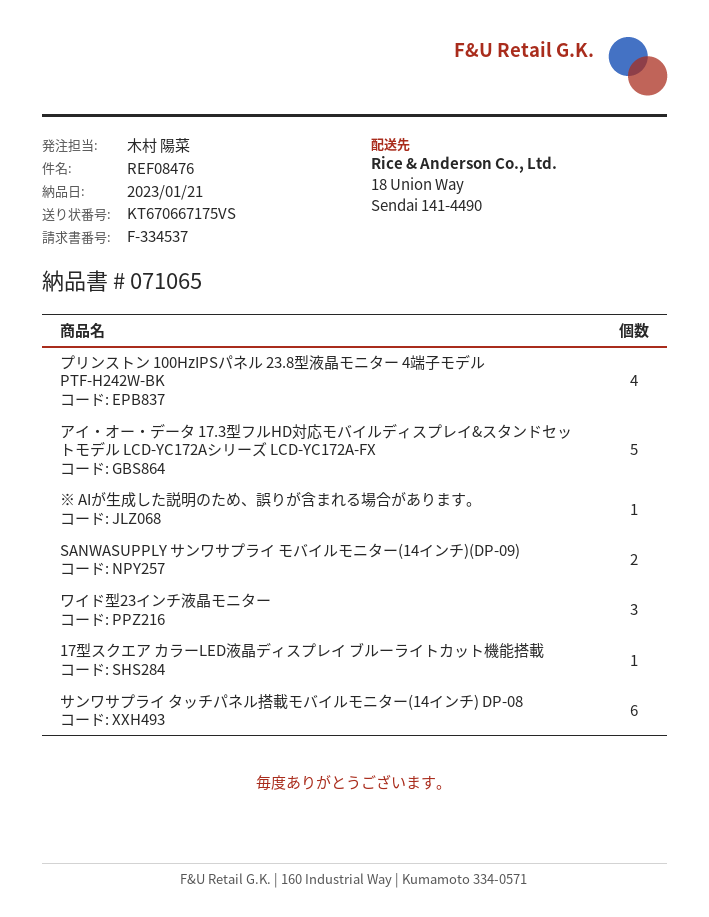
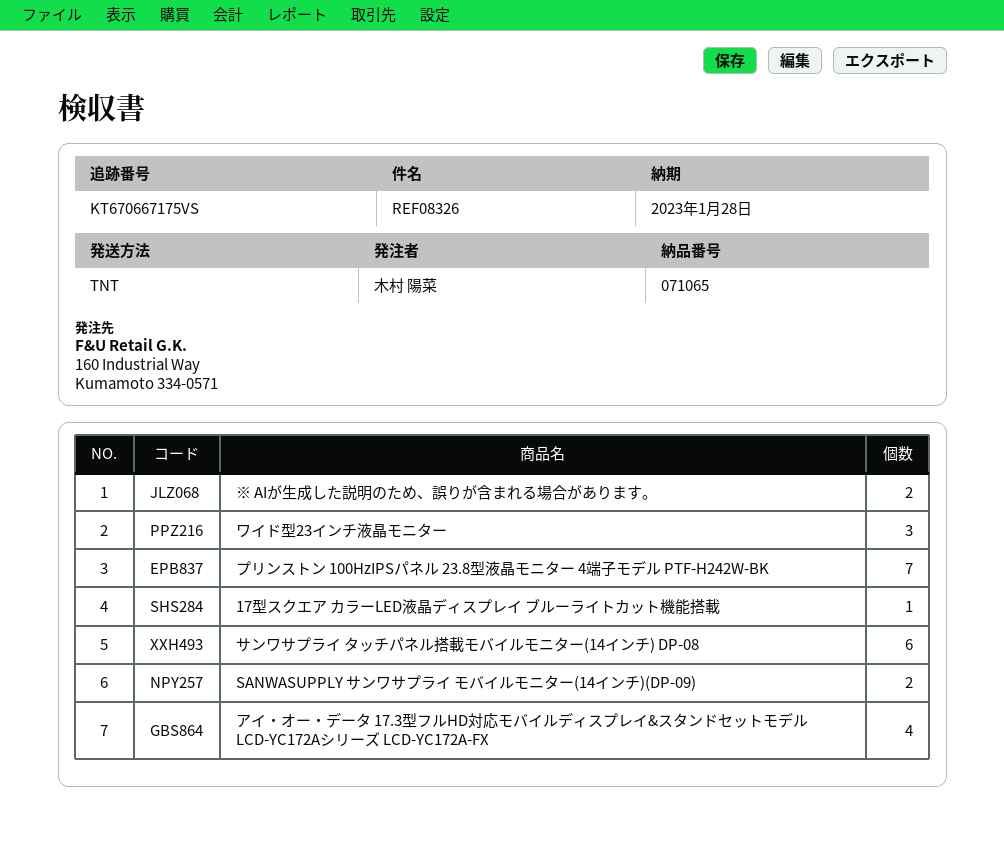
delivery date: 2023-01-21 -> 2023-01-28
reference: REF08476 -> REF08326
プリンストン 100HzIPSパネル 23.8型液晶モニター 4端子モデル PTF-H242W-BK: 4 -> 7
アイ・オー・データ 17.3型フルHD対応モバイルディスプレイ&スタンドセットモデル LCD-YC172Aシリーズ LCD-YC172A-FX: 5 -> 4
※ AIが生成した説明のため、誤りが含まれる場合があります。: 1 -> 2

